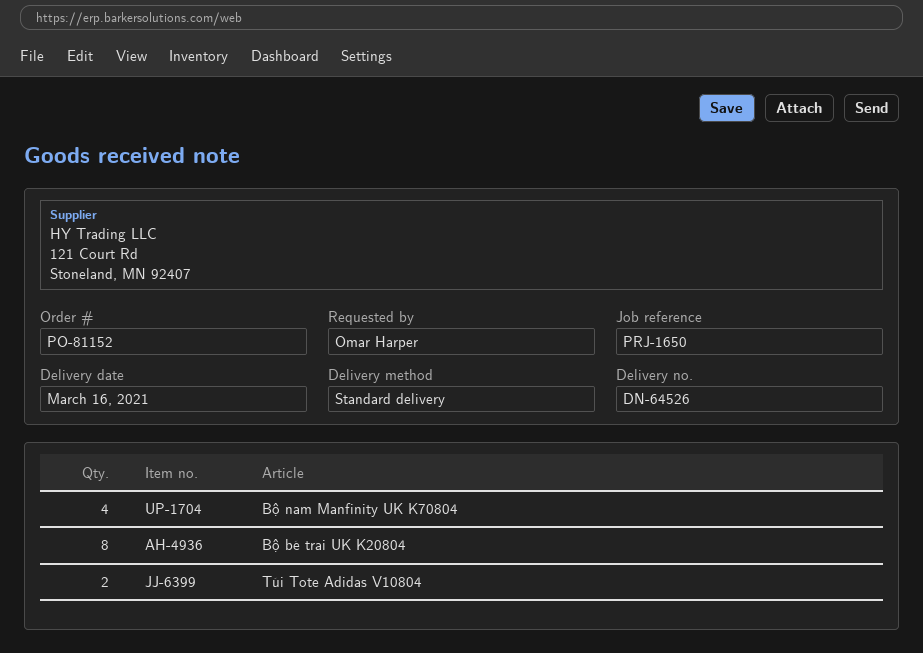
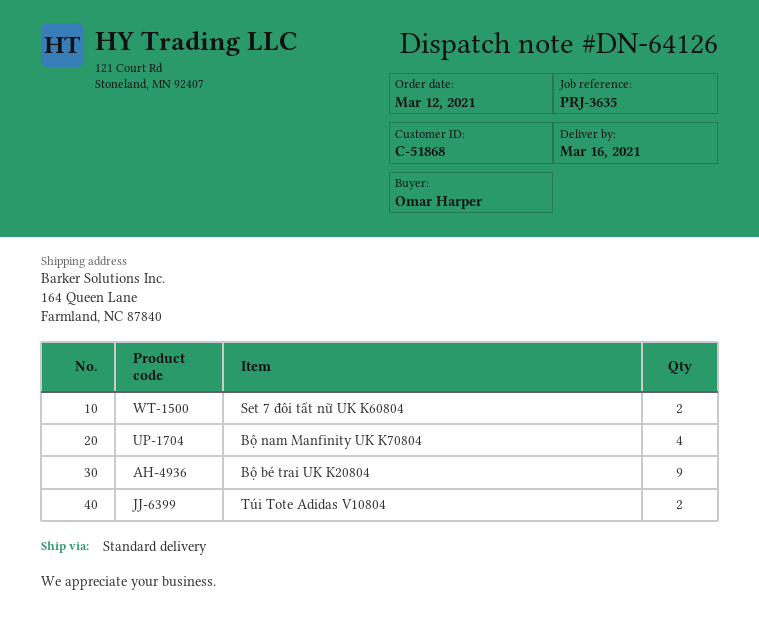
delivery note number: DN-64526 -> DN-64126
reference: PRJ-1650 -> PRJ-3635
Bộ bé trai UK K20804: 8 -> 9
Set 7 đôi tất nữ UK K60804: none -> 2

